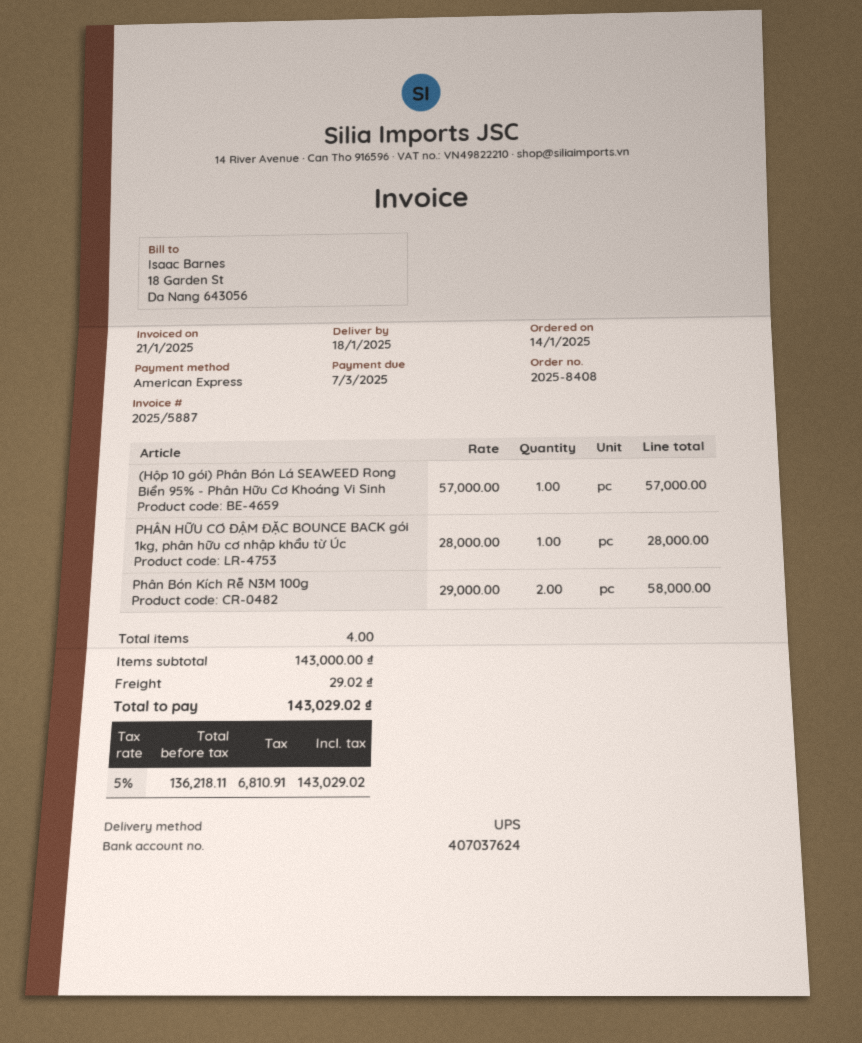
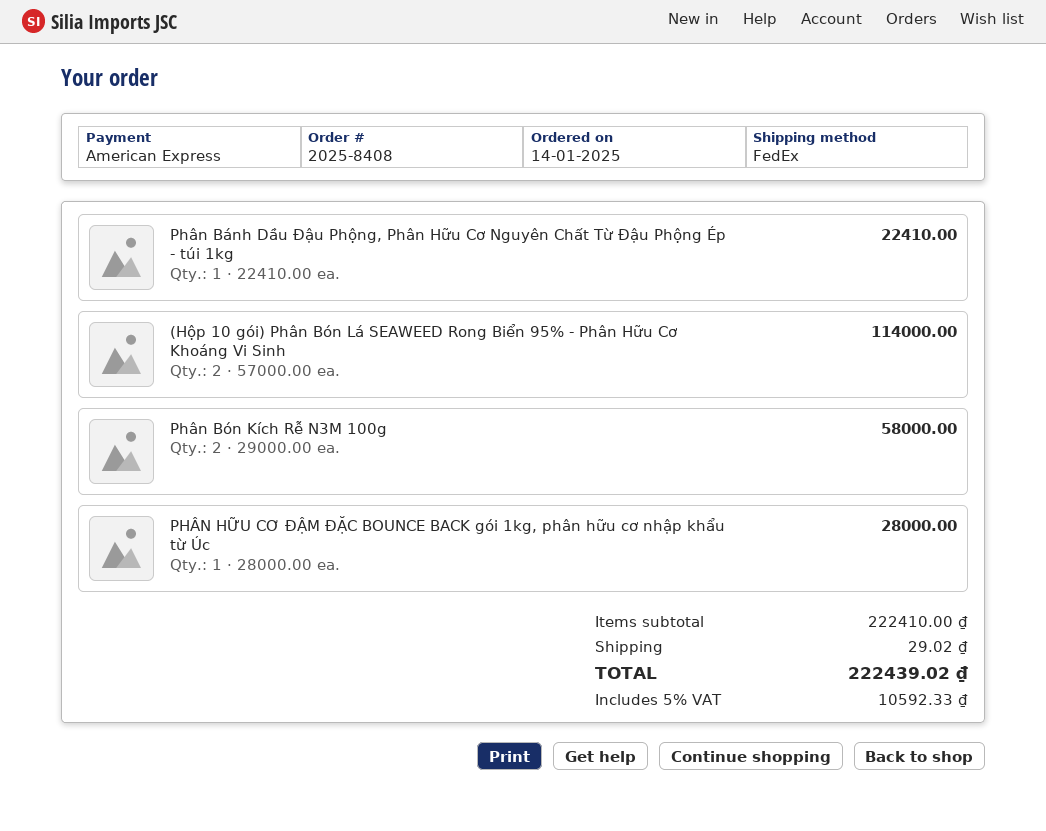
shipping method: UPS -> FedEx
(Hộp 10 gói) Phân Bón Lá SEAWEED Rong Biển 95% - Phân Hữu Cơ Khoáng Vi Sinh: 1 x 57000.00 = 57000.00 -> 2 x 57000.00 = 114000.00
Phân Bánh Dầu Đậu Phộng, Phân Hữu Cơ Nguyên Chất Từ Đậu Phộng Ép - túi 1kg: none -> 1 x 22410.00 = 22410.00
subtotal: 143000.00 -> 222410.00
tax: 5% = 6810.91 -> 5% = 10592.33
total: 143029.02 -> 222439.02

